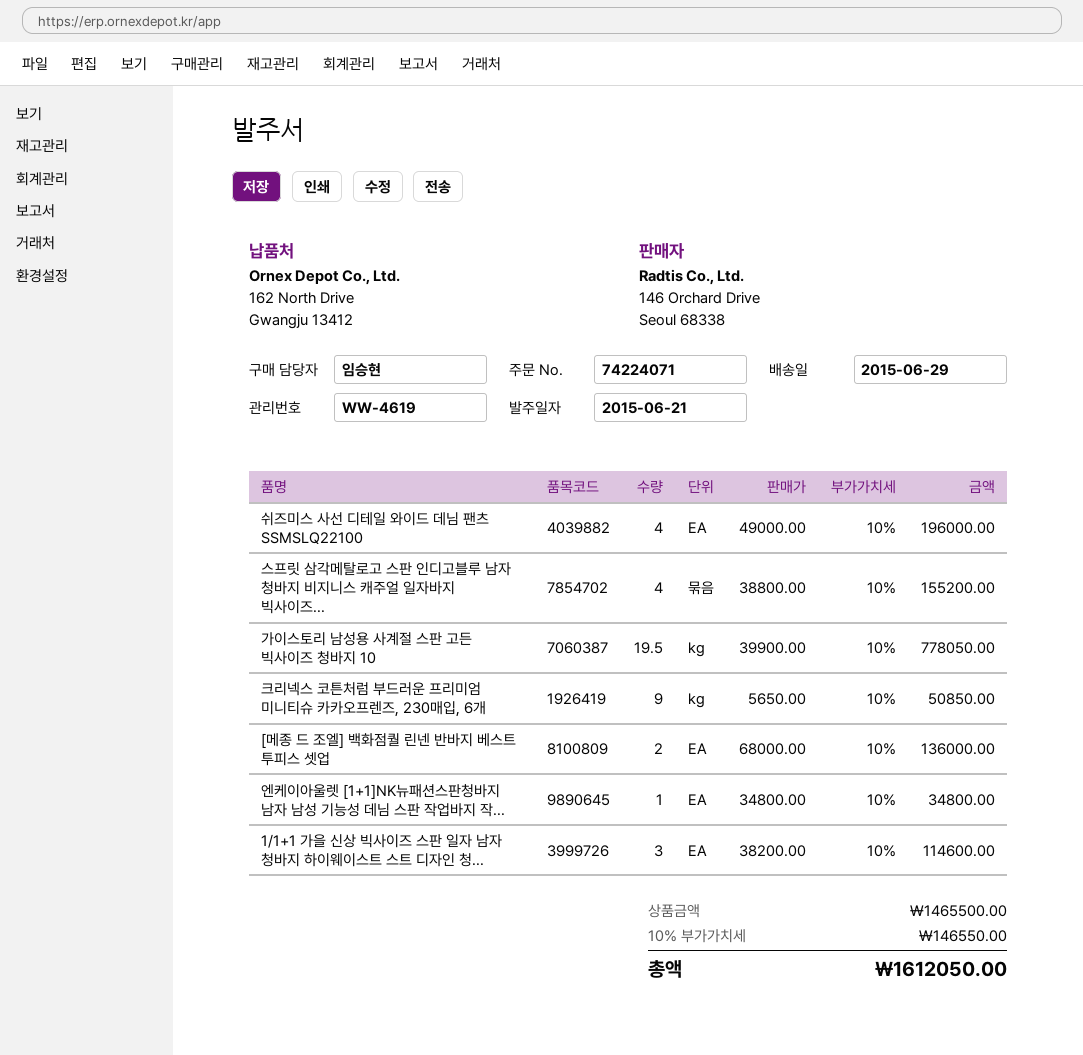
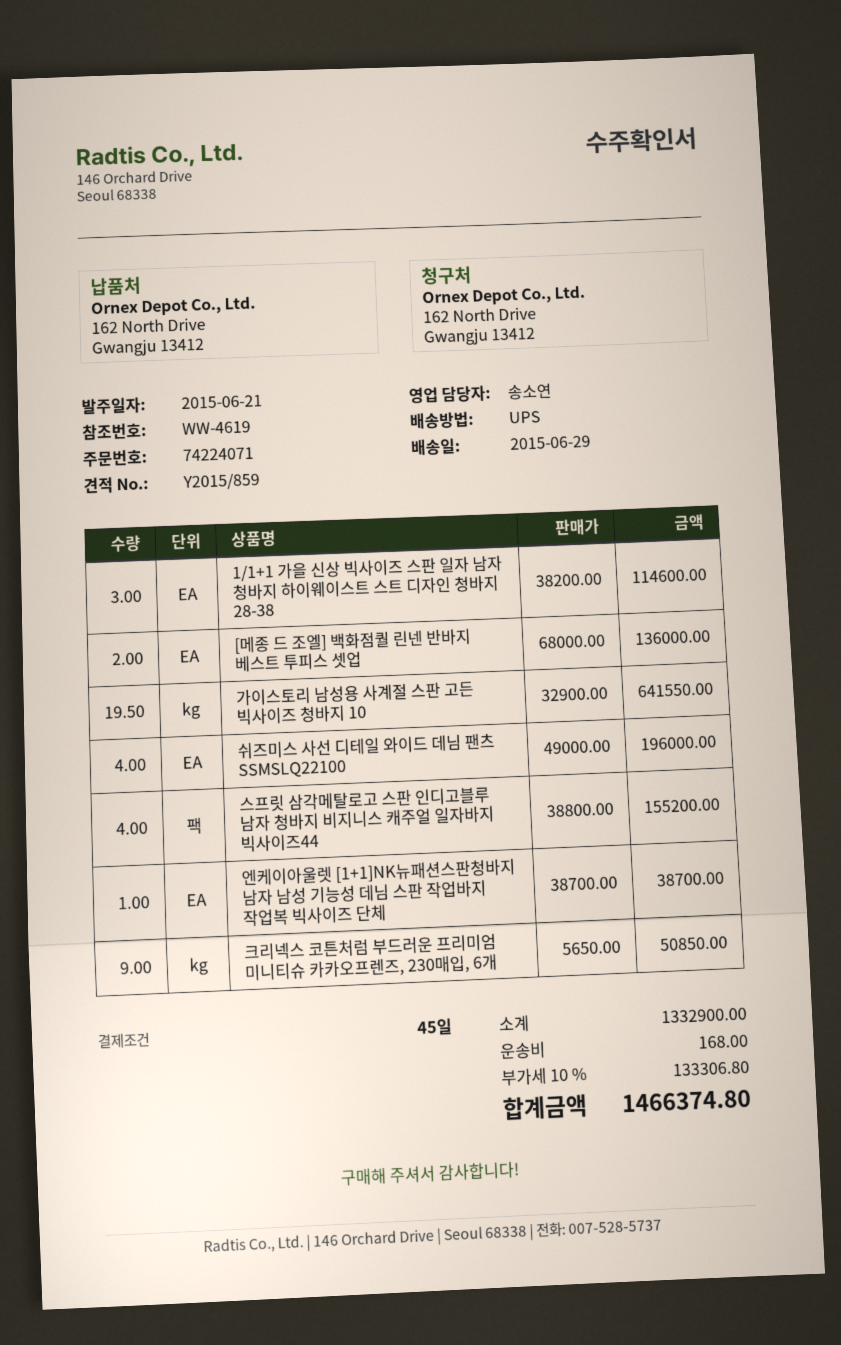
가이스토리 남성용 사계절 스판 고든 빅사이즈 청바지 10: 19.5 x 39900.00 = 778050.00 -> 19.5 x 32900.00 = 641550.00
엔케이아울렛 [1+1]NK뉴패션스판청바지 남자 남성 기능성 데님 스판 작업바지 작...: 1 x 34800.00 = 34800.00 -> 1 x 38700.00 = 38700.00
subtotal: 1465500.00 -> 1332900.00
shipping: none -> 168.00
tax: 10% = 146550.00 -> 10% = 133306.80
total: 1612050.00 -> 1466374.80

